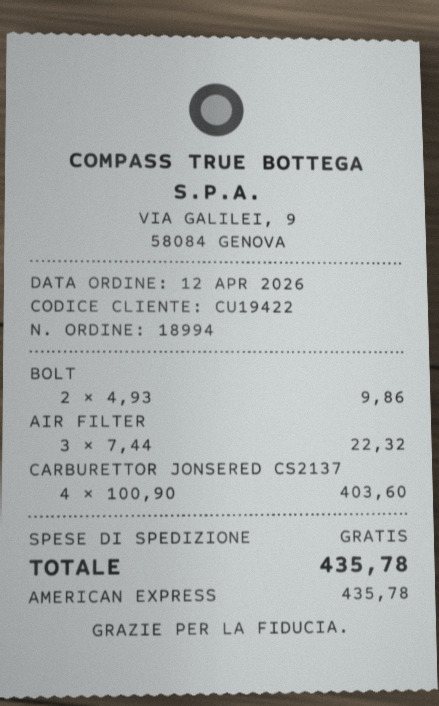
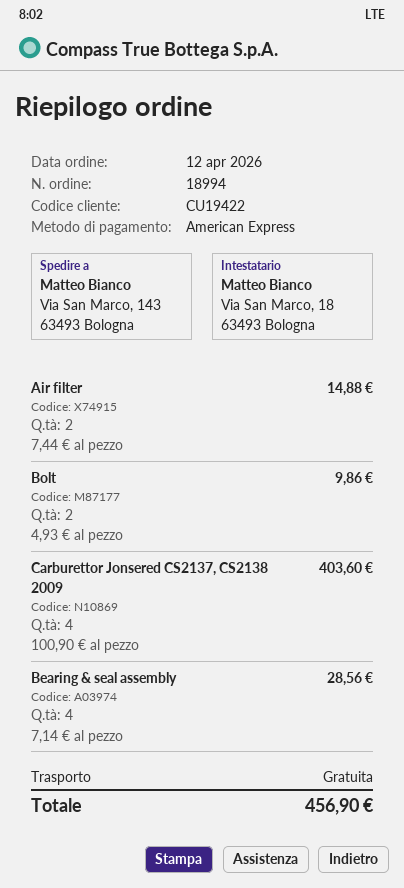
AIR FILTER: 3 x 7.44 = 22.32 -> 2 x 7.44 = 14.88
Bearing & seal assembly: none -> 4 x 7.14 = 28.56
total: 435.78 -> 456.90

